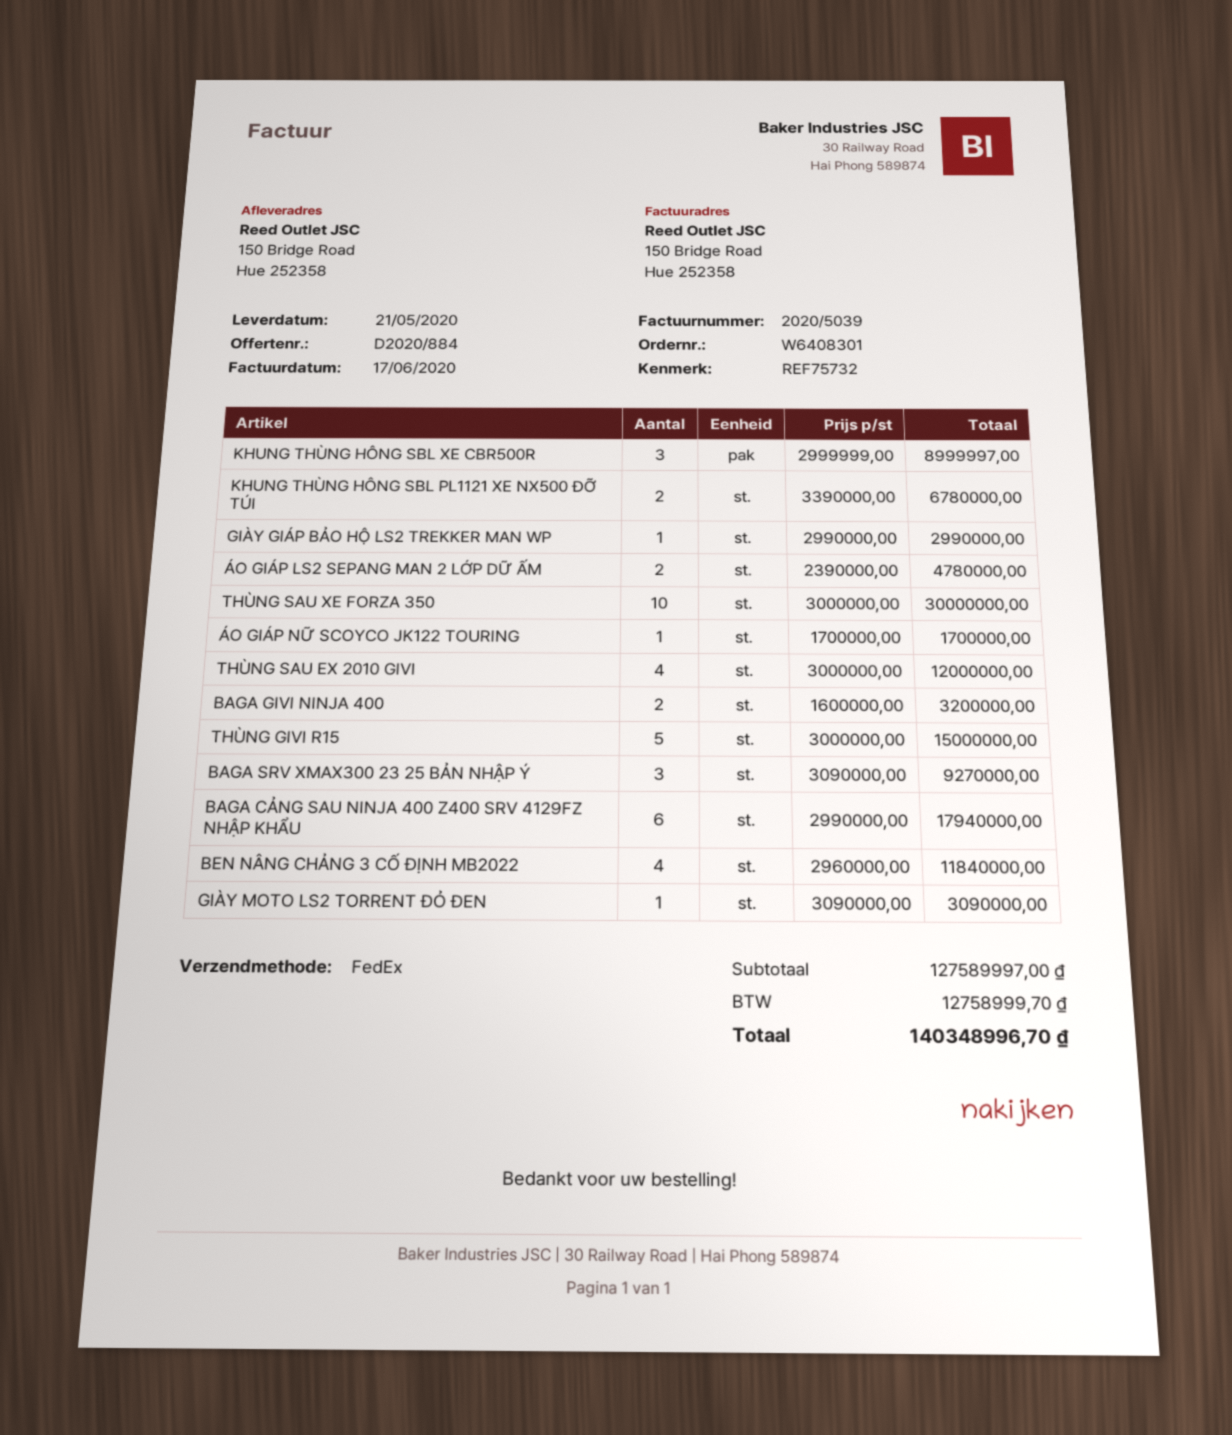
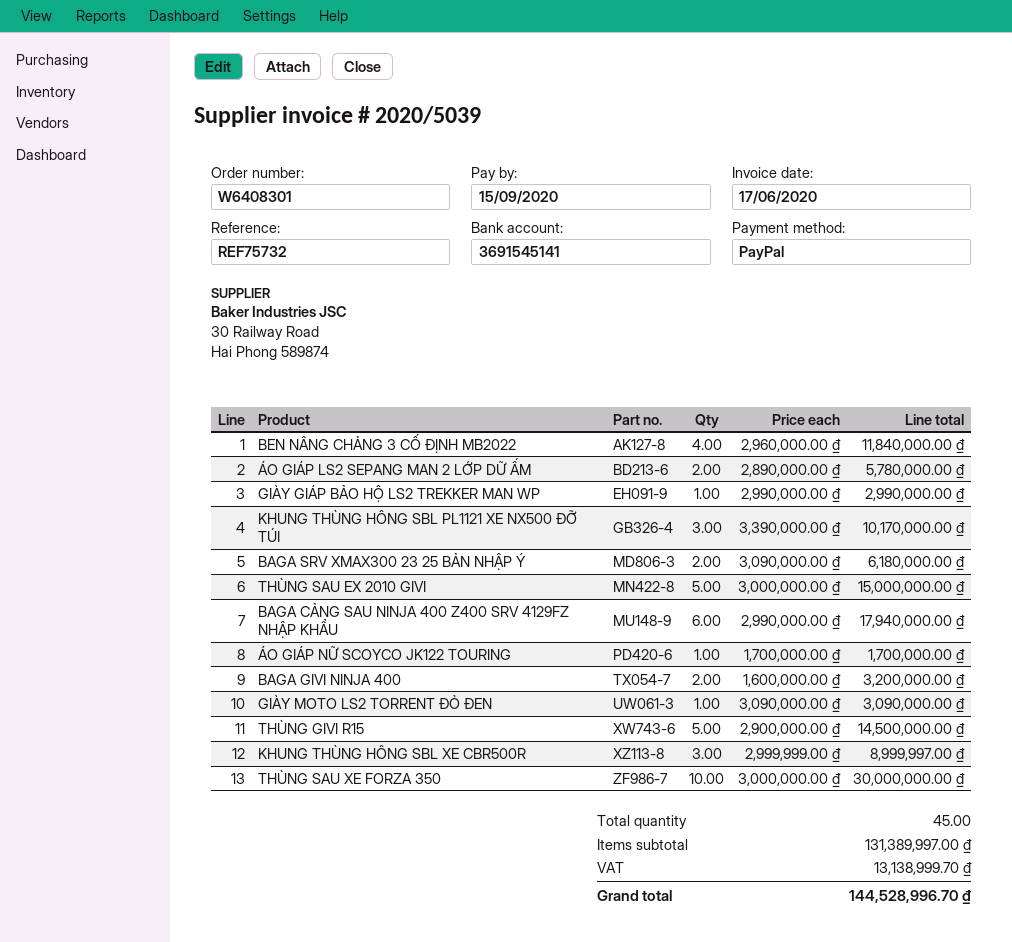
KHUNG THÙNG HÔNG SBL PL1121 XE NX500 ĐỠ TÚI: 2 x 3390000.00 = 6780000.00 -> 3 x 3390000.00 = 10170000.00
ÁO GIÁP LS2 SEPANG MAN 2 LỚP DỮ ẤM: 2 x 2390000.00 = 4780000.00 -> 2 x 2890000.00 = 5780000.00
THÙNG SAU EX 2010 GIVI: 4 x 3000000.00 = 12000000.00 -> 5 x 3000000.00 = 15000000.00
THÙNG GIVI R15: 5 x 3000000.00 = 15000000.00 -> 5 x 2900000.00 = 14500000.00
BAGA SRV XMAX300 23 25 BẢN NHẬP Ý: 3 x 3090000.00 = 9270000.00 -> 2 x 3090000.00 = 6180000.00
subtotal: 127589997.00 -> 131389997.00
tax: 12758999.70 -> 13138999.70
total: 140348996.70 -> 144528996.70

